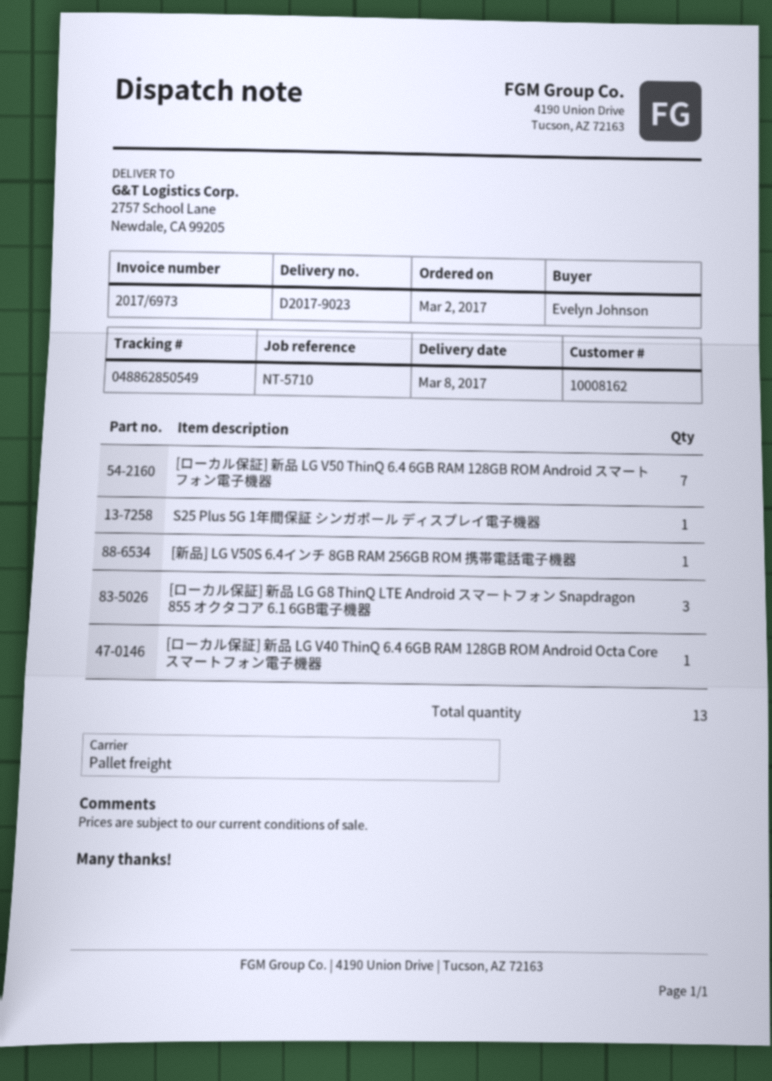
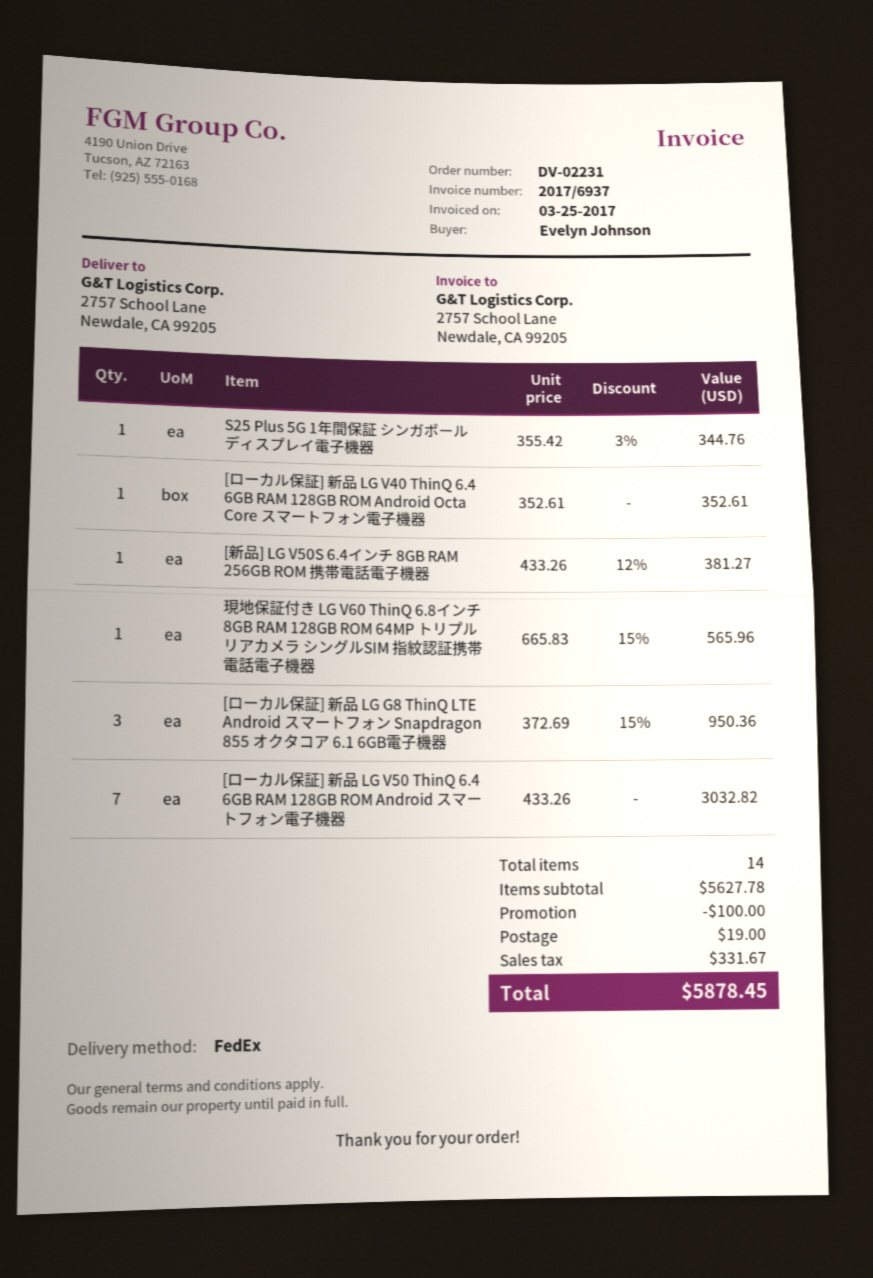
invoice number: 2017/6973 -> 2017/6937
shipping method: pallet freight -> FedEx
現地保証付き LG V60 ThinQ 6.8インチ 8GB RAM 128GB ROM 64MP トリプルリアカメラ シングルSIM 指紋認証携帯電話電子機器: none -> 1
total quantity: 13 -> 14

